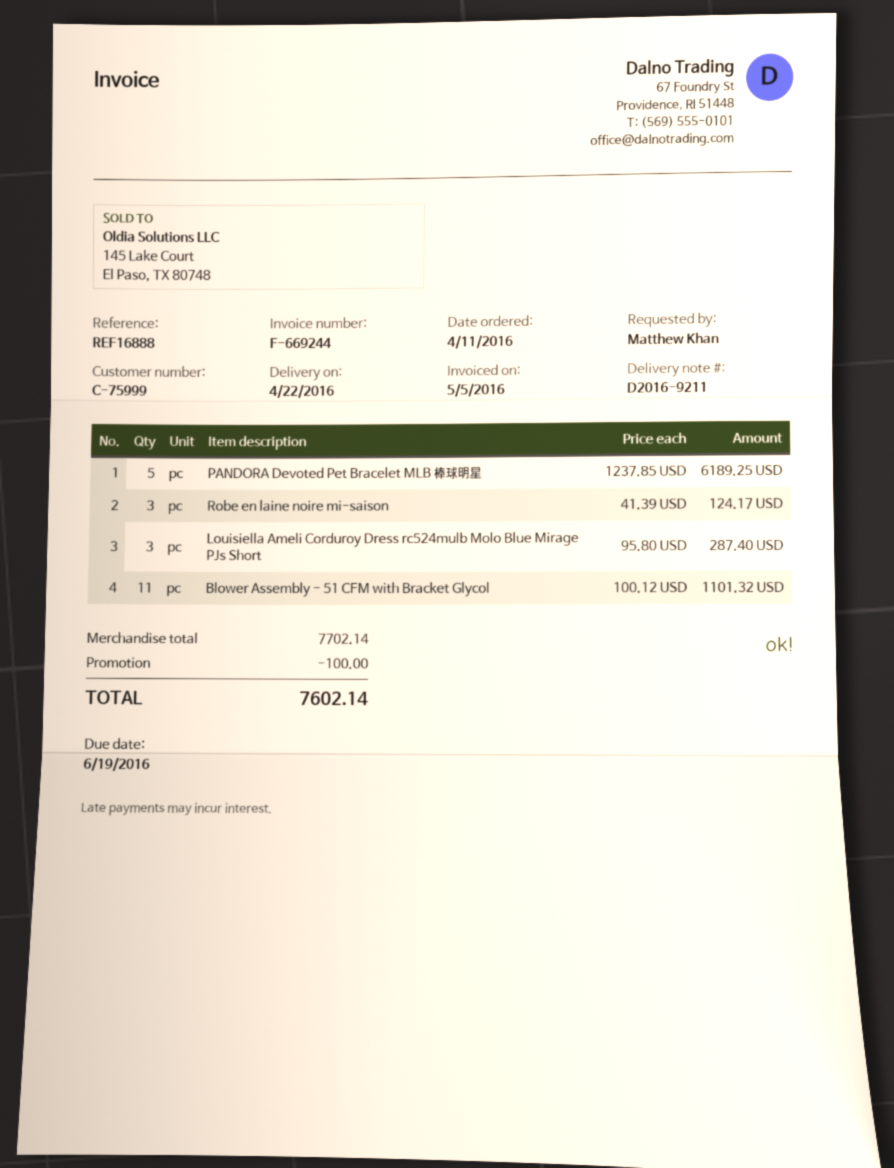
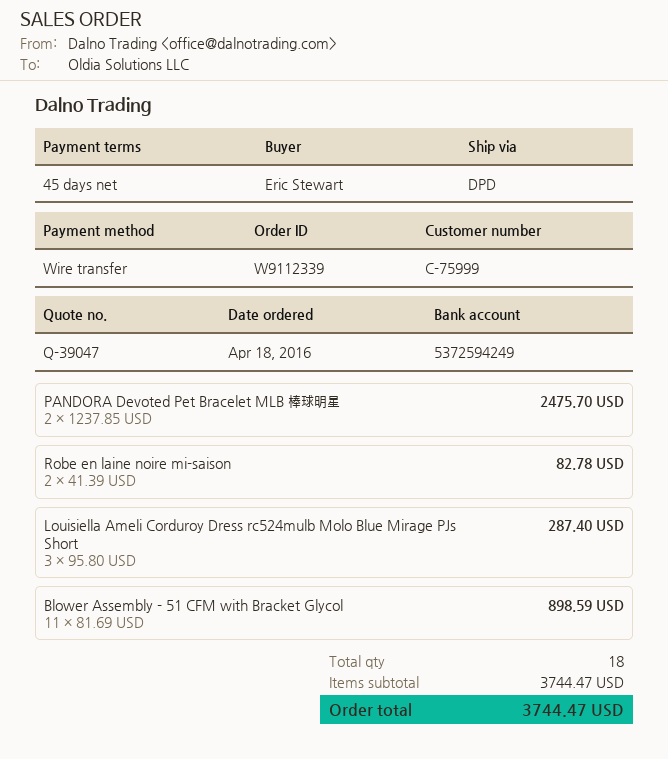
order date: 2016-04-11 -> 2016-04-18
ordered by: Matthew Khan -> Eric Stewart
PANDORA Devoted Pet Bracelet MLB 棒球明星: 5 x 1237.85 = 6189.25 -> 2 x 1237.85 = 2475.70
Robe en laine noire mi-saison: 3 x 41.39 = 124.17 -> 2 x 41.39 = 82.78
Blower Assembly - 51 CFM with Bracket Glycol: 11 x 100.12 = 1101.32 -> 11 x 81.69 = 898.59
subtotal: 7702.14 -> 3744.47
discount: 100.00 -> none
total: 7602.14 -> 3744.47

